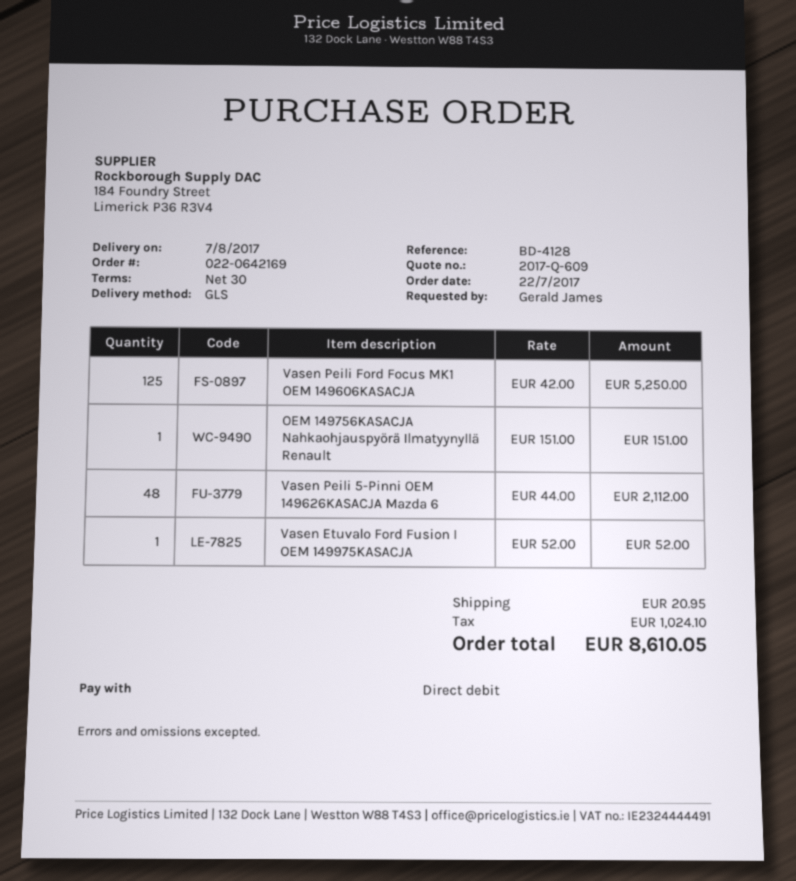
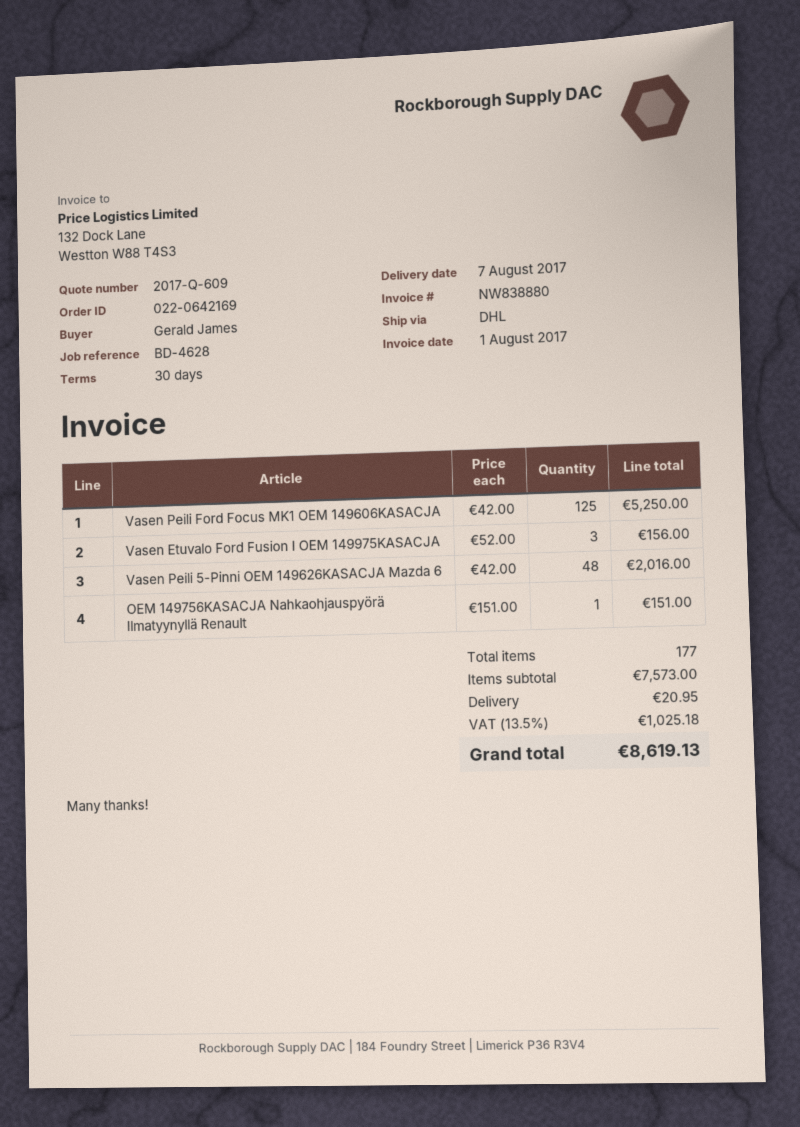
reference: BD-4128 -> BD-4628
shipping method: GLS -> DHL
Vasen Peili 5-Pinni OEM 149626KASACJA Mazda 6: 48 x 44.00 = 2112.00 -> 48 x 42.00 = 2016.00
Vasen Etuvalo Ford Fusion I OEM 149975KASACJA: 1 x 52.00 = 52.00 -> 3 x 52.00 = 156.00
tax: 1024.10 -> 1025.18
total: 8610.05 -> 8619.13

